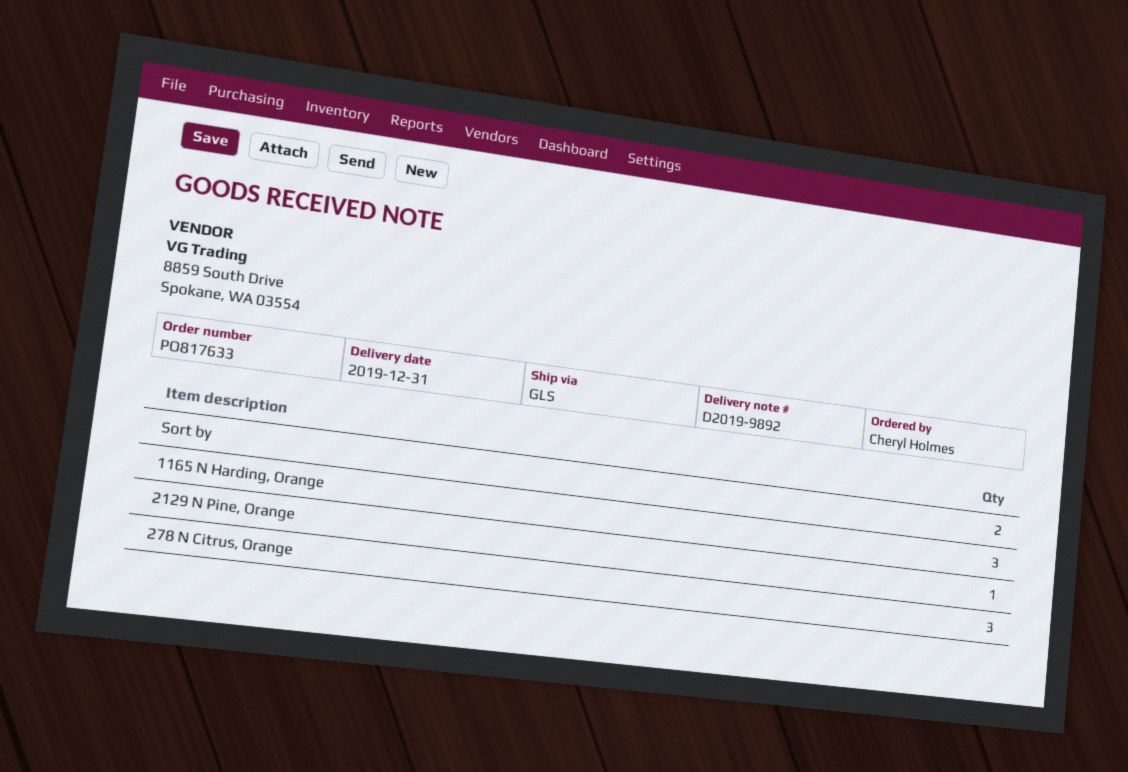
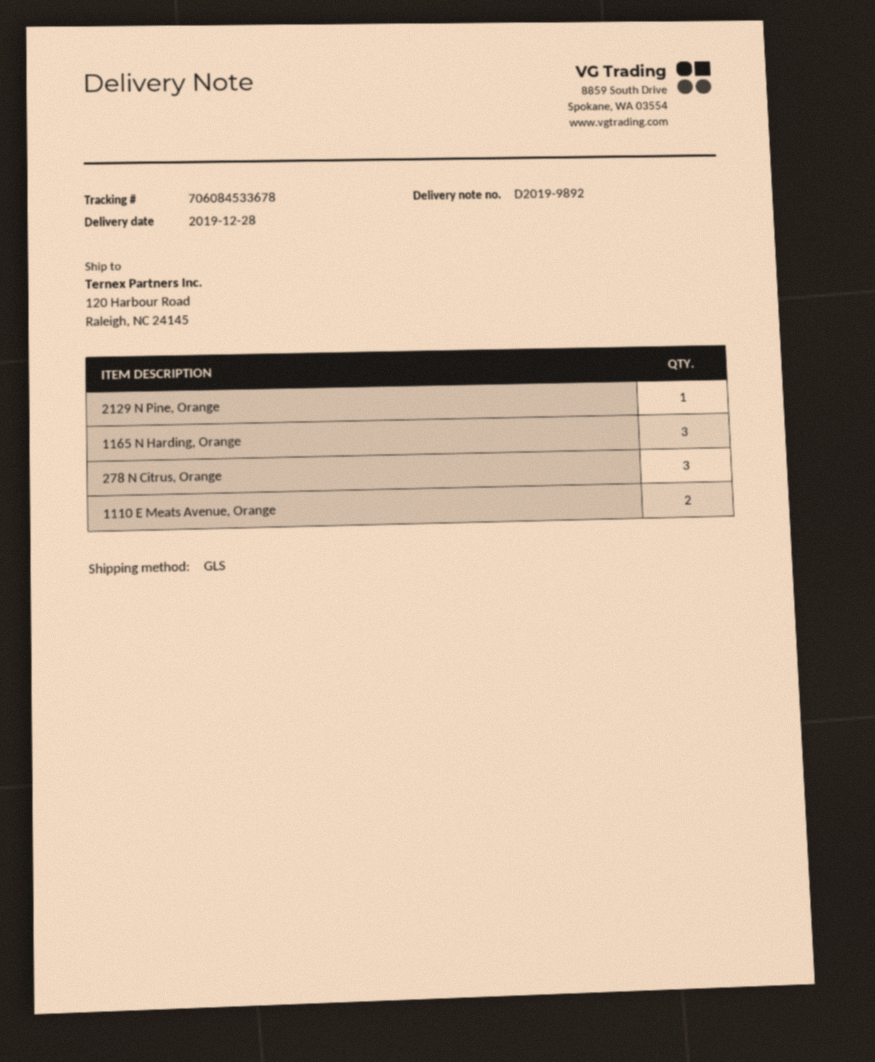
delivery date: 2019-12-31 -> 2019-12-28
Sort by: 2 -> none
1110 E Meats Avenue, Orange: none -> 2

